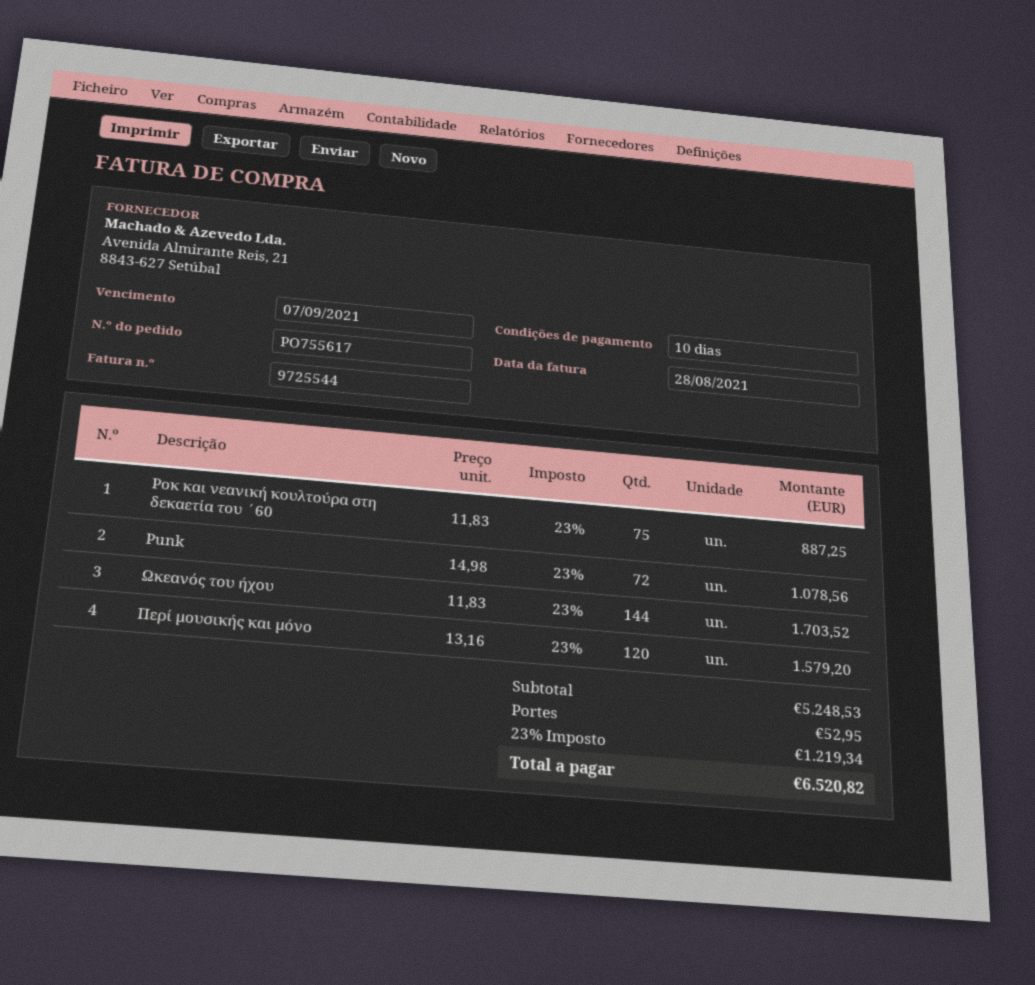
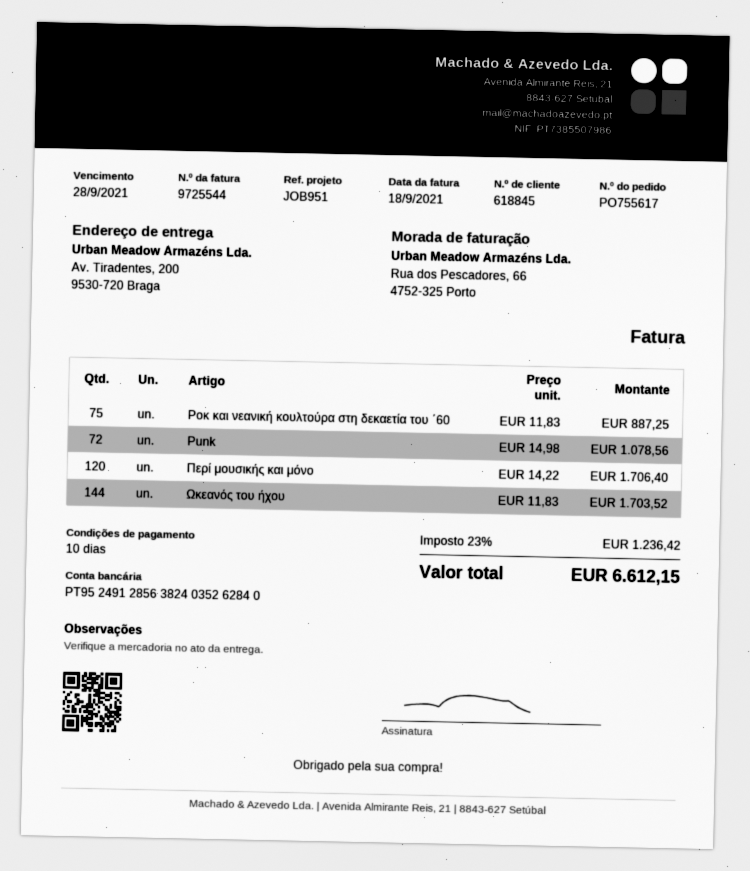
invoice date: 2021-08-28 -> 2021-09-18
due date: 2021-09-07 -> 2021-09-28
Περί μουσικής και μόνο: 120 x 13.16 = 1579.20 -> 120 x 14.22 = 1706.40
shipping: 52.95 -> none
tax: 23% = 1219.34 -> 23% = 1236.42
total: 6520.82 -> 6612.15

